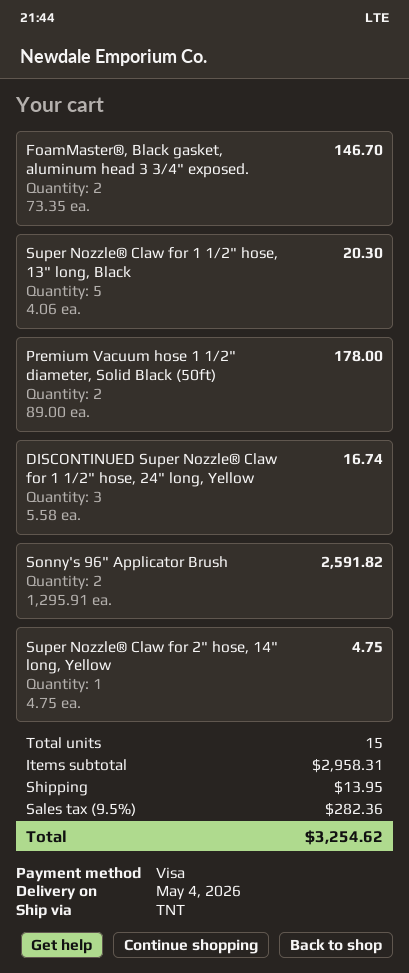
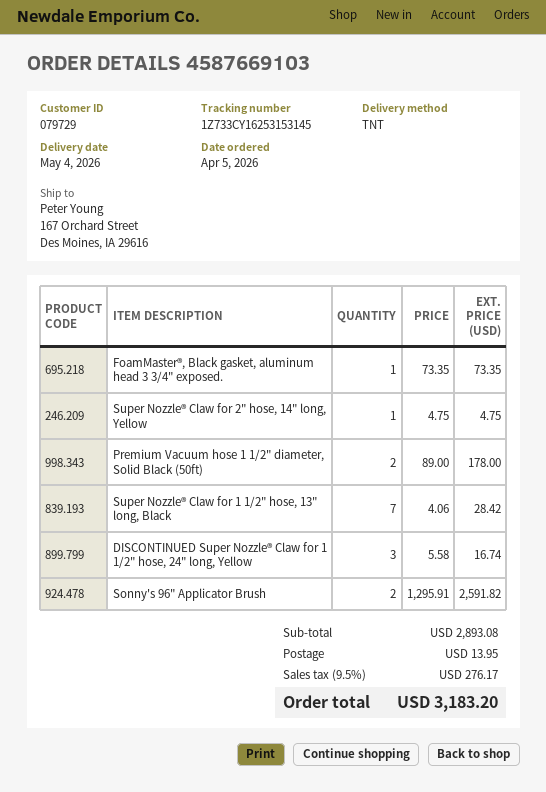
FoamMaster®, Black gasket, aluminum head 3 3/4" exposed.: 2 x 73.35 = 146.70 -> 1 x 73.35 = 73.35
Super Nozzle® Claw for 1 1/2" hose, 13" long, Black: 5 x 4.06 = 20.30 -> 7 x 4.06 = 28.42
subtotal: 2958.31 -> 2893.08
tax: 9.5% = 282.36 -> 9.5% = 276.17
total: 3254.62 -> 3183.20

